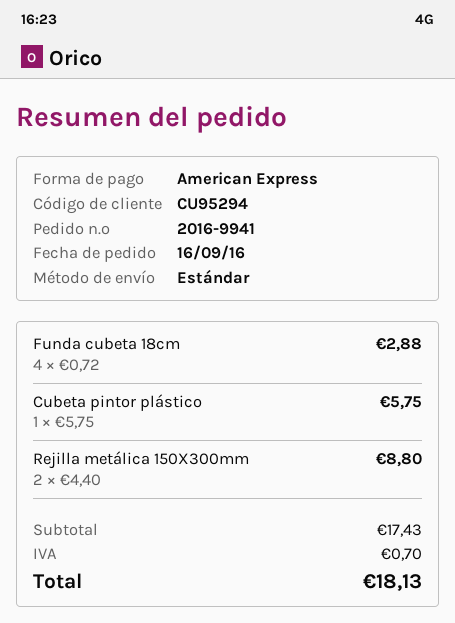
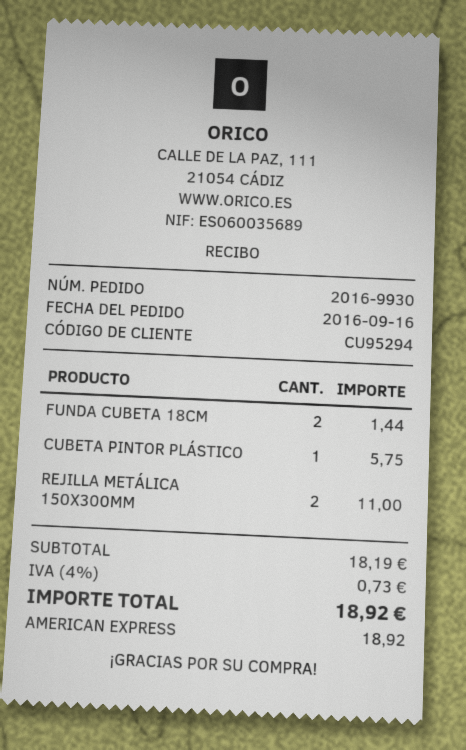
order number: 2016-9941 -> 2016-9930
Funda cubeta 18cm: 4 for 2.88 -> 2 for 1.44
Rejilla metálica 150X300mm: 2 for 8.80 -> 2 for 11.00
subtotal: 17.43 -> 18.19
tax: 0.70 -> 0.73
total: 18.13 -> 18.92

